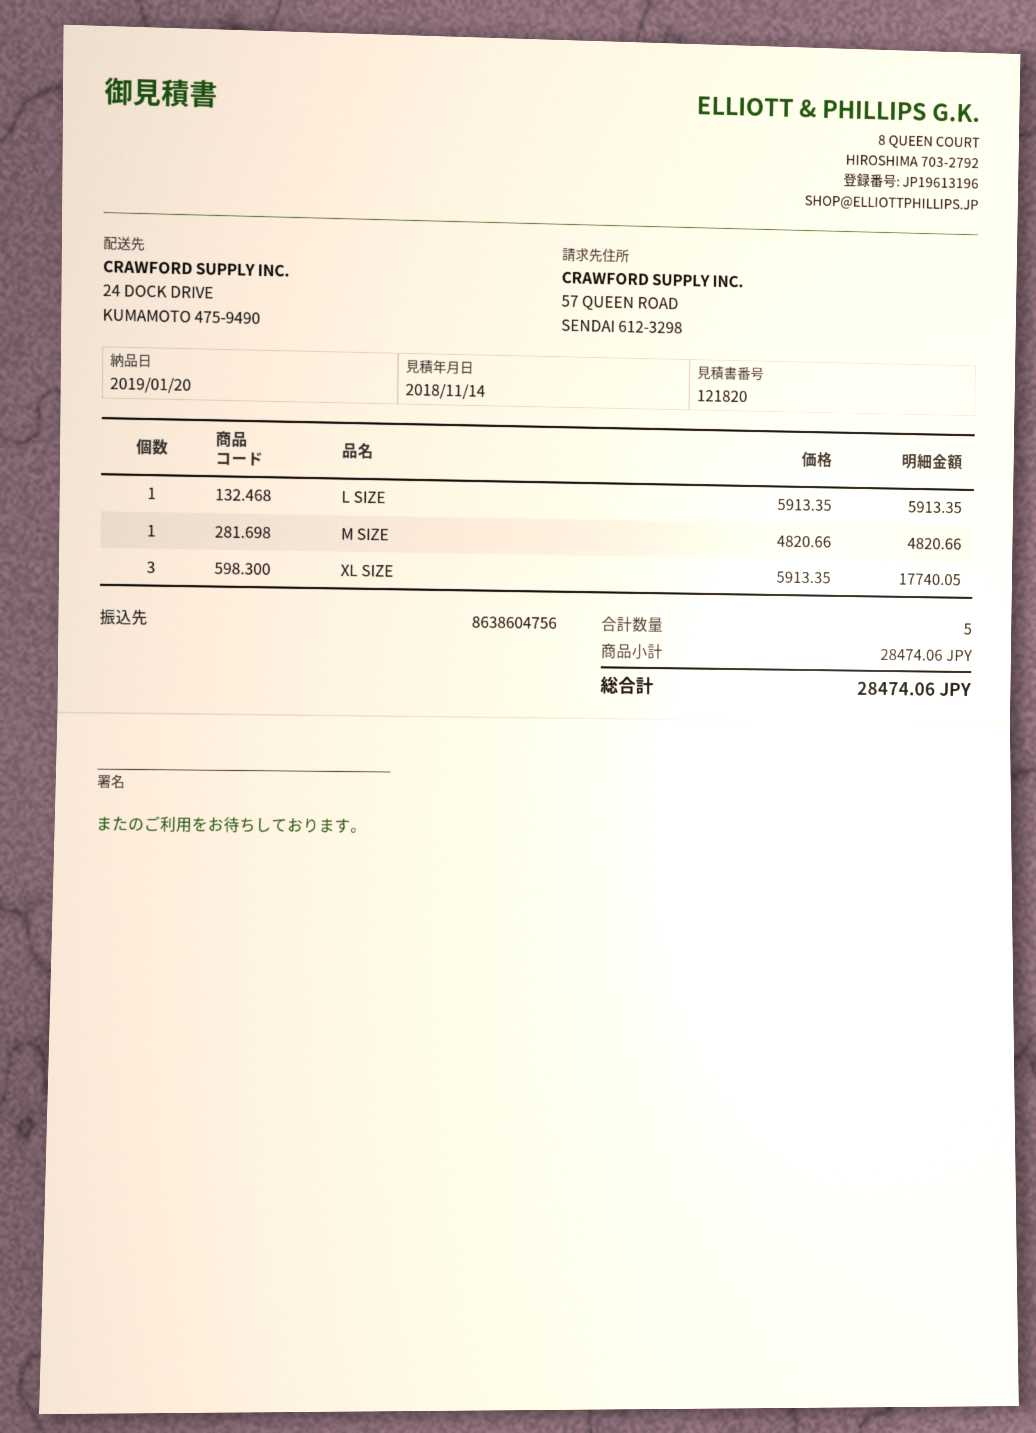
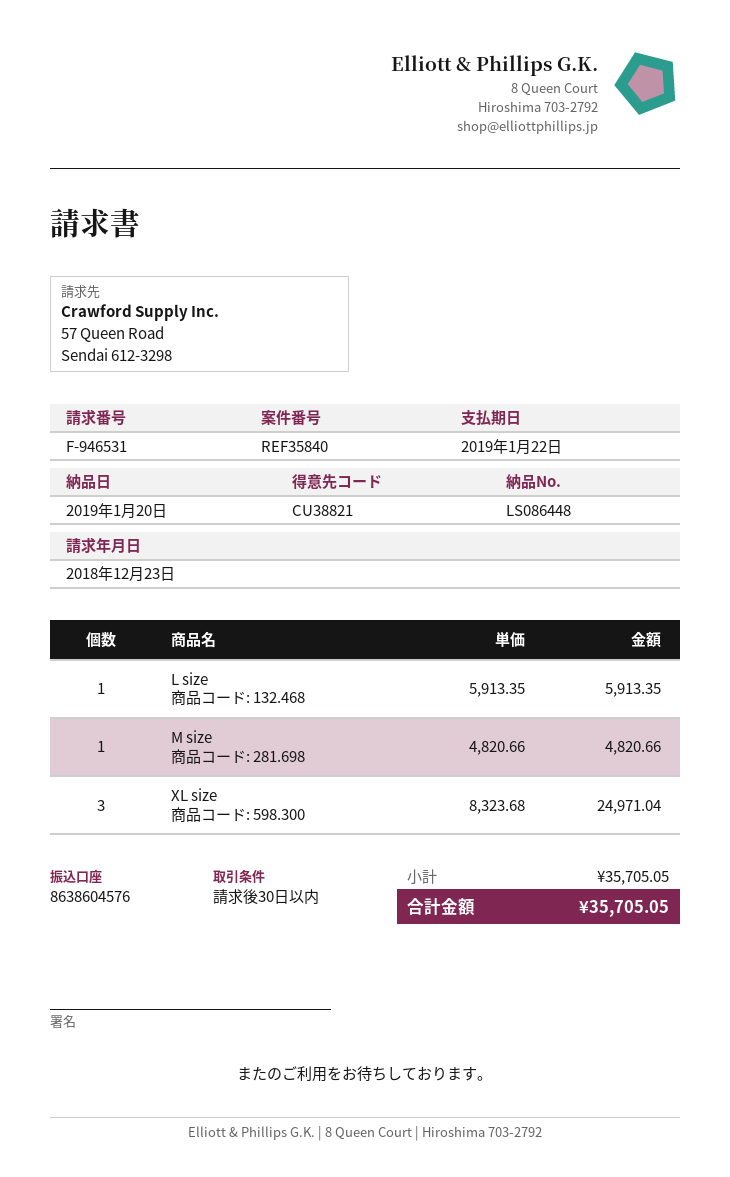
bank account: 8638604756 -> 8638604576
XL SIZE: 3 x 5913.35 = 17740.05 -> 3 x 8323.68 = 24971.04
subtotal: 28474.06 -> 35705.05
total: 28474.06 -> 35705.05

